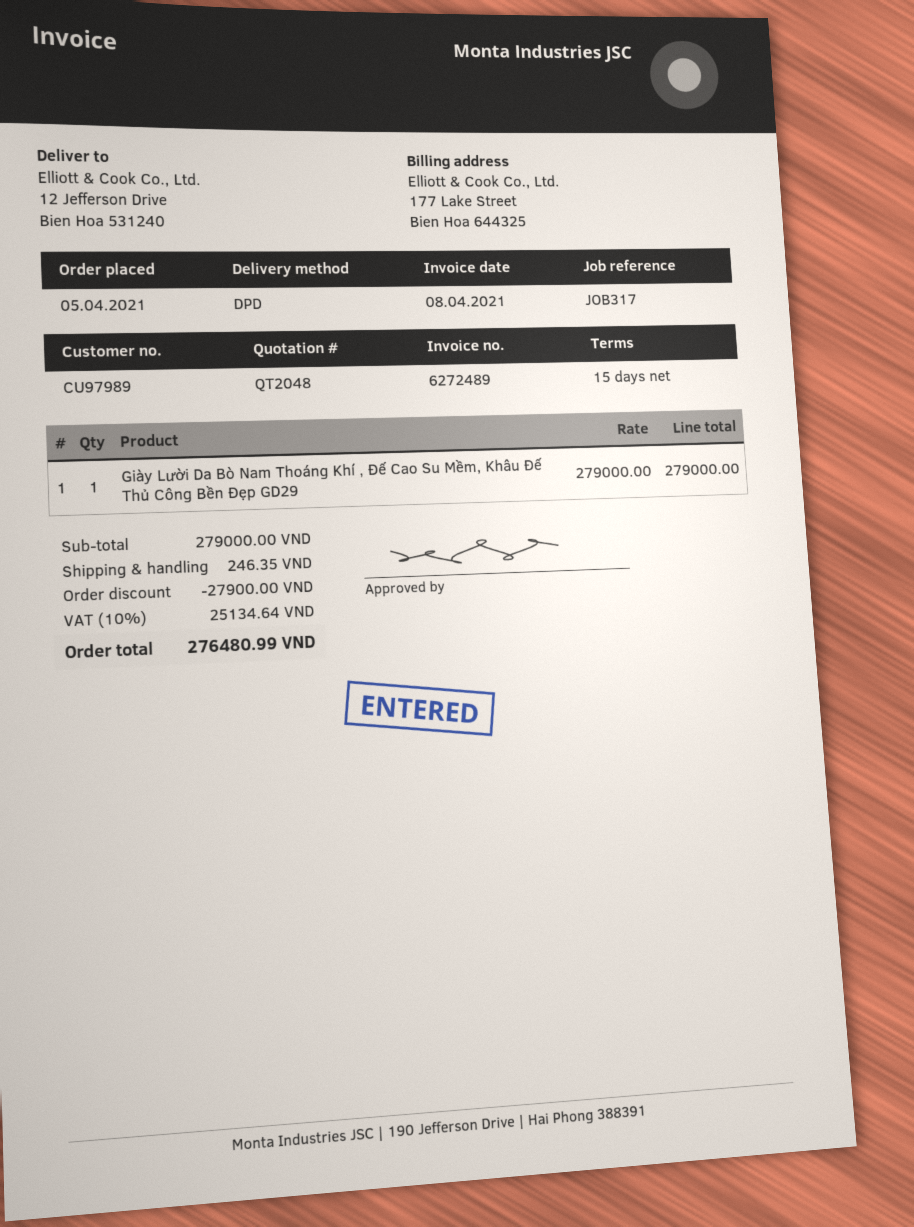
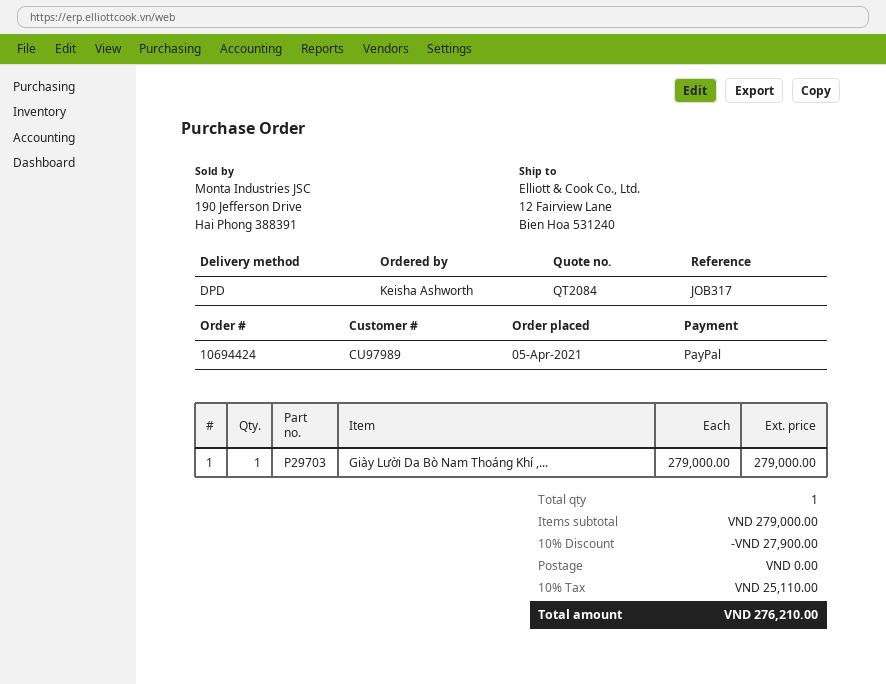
quote number: QT2048 -> QT2084
ship to: 12 Jefferson Drive, Bien Hoa 531240 -> 12 Fairview Lane, Bien Hoa 531240
shipping: 246.35 -> 0.00
tax: 10% = 25134.64 -> 10% = 25110.00
total: 276480.99 -> 276210.00

